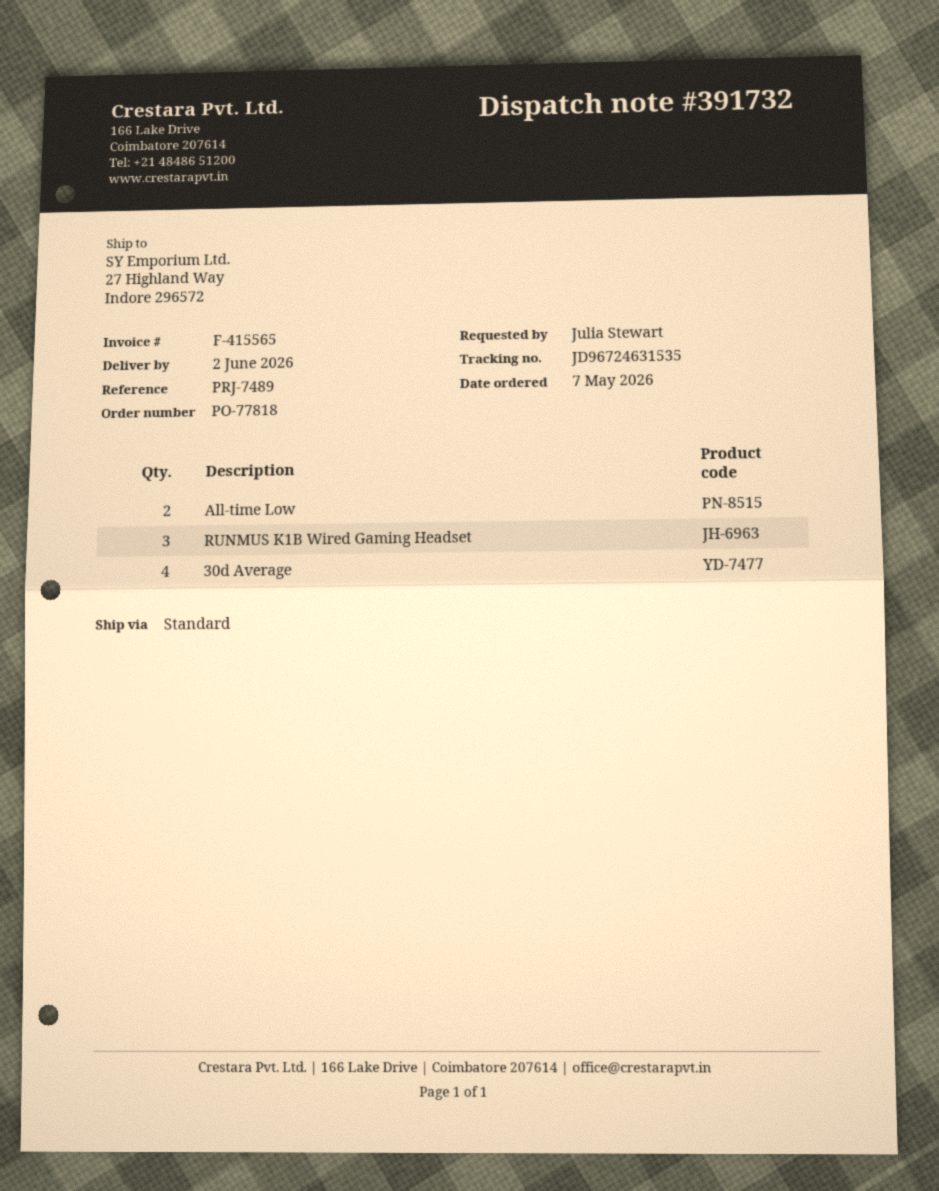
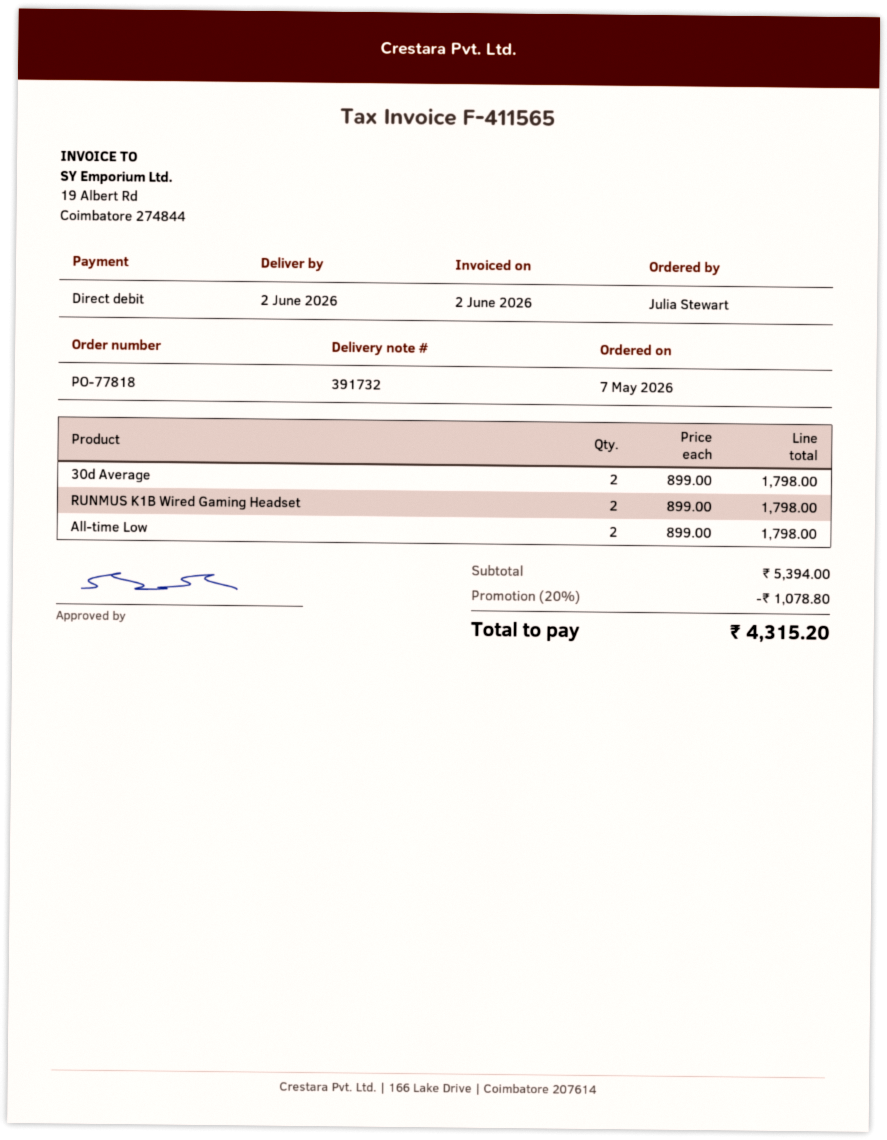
invoice number: F-415565 -> F-411565
RUNMUS K1B Wired Gaming Headset: 3 -> 2
30d Average: 4 -> 2

